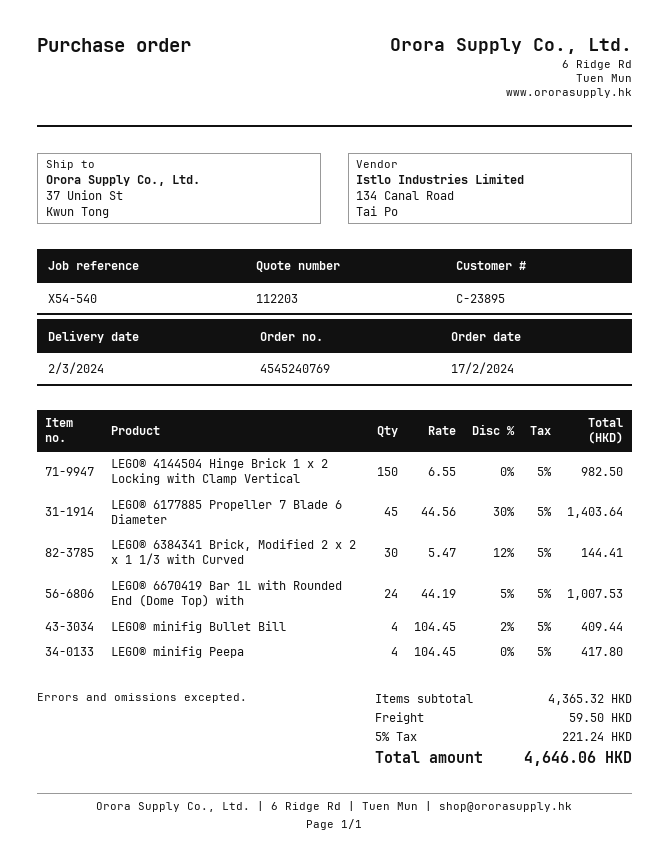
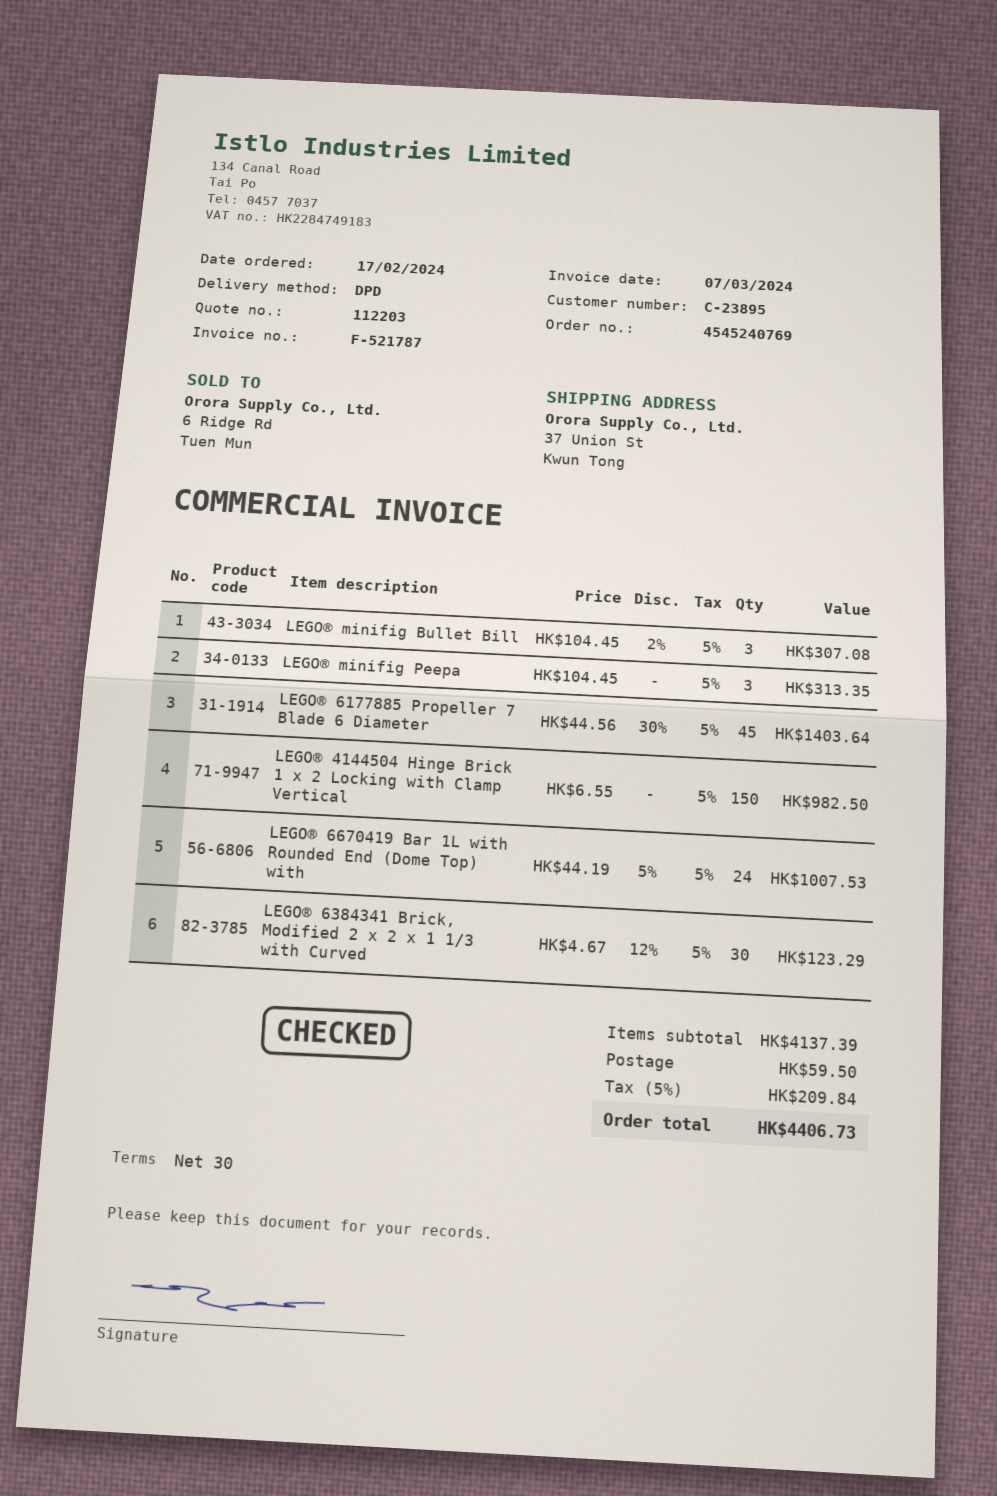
LEGO® 6384341 Brick, Modified 2 x 2 x 1 1/3 with Curved: 30 x 5.47 - 12% = 144.41 -> 30 x 4.67 - 12% = 123.29
LEGO® minifig Bullet Bill: 4 x 104.45 - 2% = 409.44 -> 3 x 104.45 - 2% = 307.08
LEGO® minifig Peepa: 4 x 104.45 = 417.80 -> 3 x 104.45 = 313.35
subtotal: 4365.32 -> 4137.39
tax: 5% = 221.24 -> 5% = 209.84
total: 4646.06 -> 4406.73

